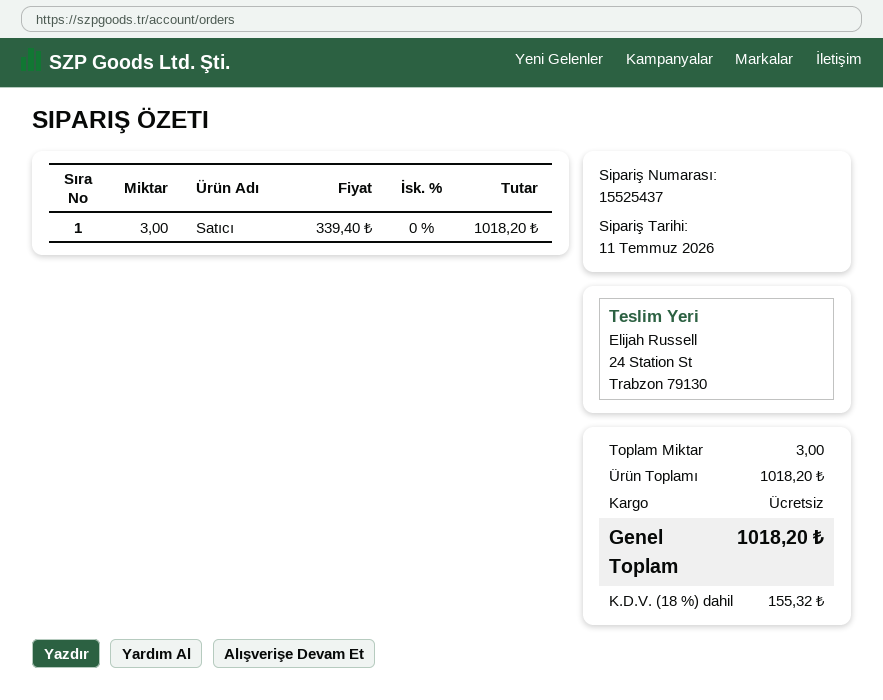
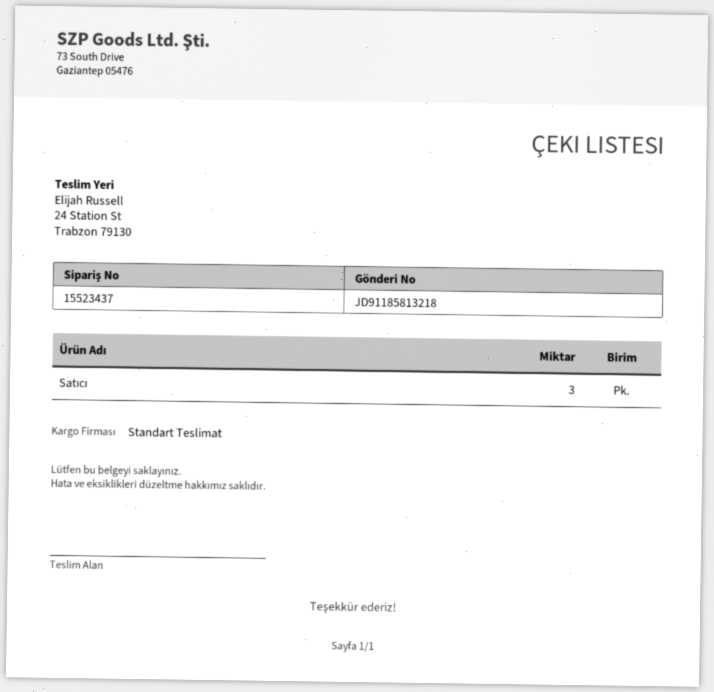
order number: 15525437 -> 15523437

